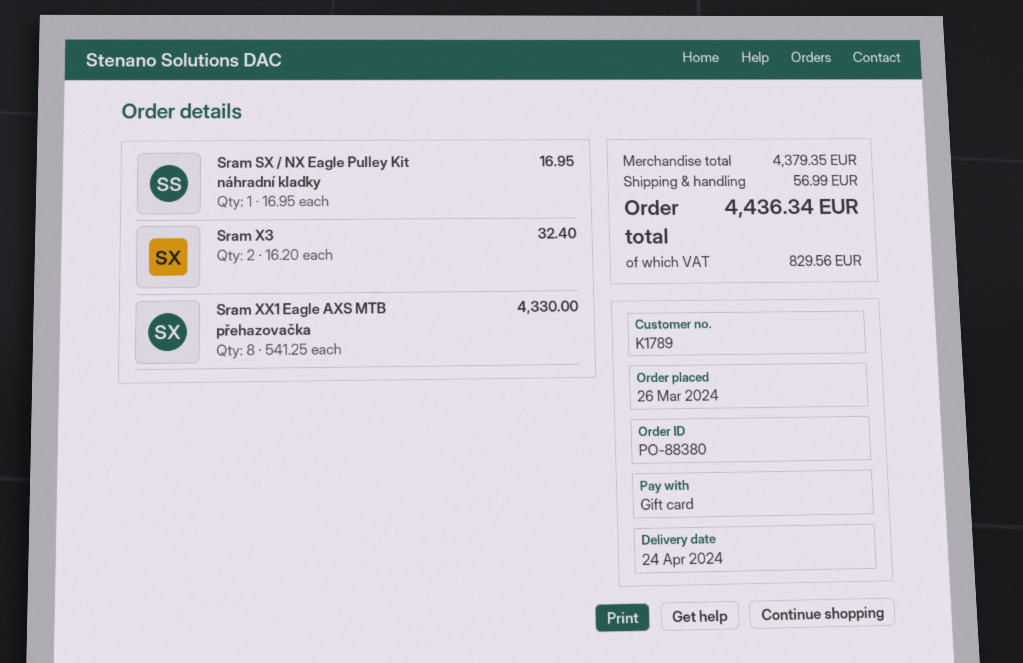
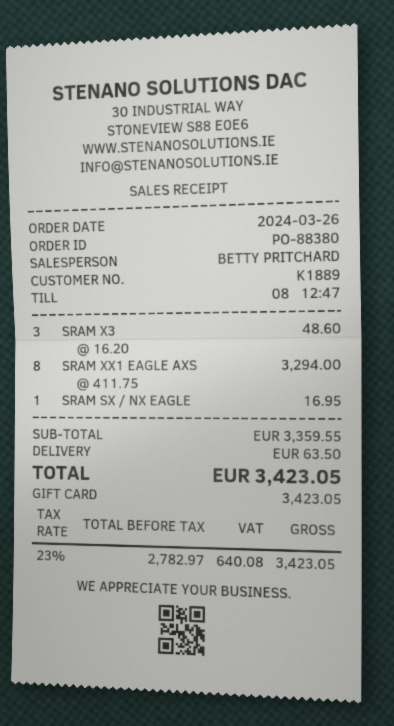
customer number: K1789 -> K1889
Sram X3: 2 x 16.20 = 32.40 -> 3 x 16.20 = 48.60
Sram XX1 Eagle AXS MTB přehazovačka: 8 x 541.25 = 4330.00 -> 8 x 411.75 = 3294.00
subtotal: 4379.35 -> 3359.55
shipping: 56.99 -> 63.50
tax: 829.56 -> 640.08
total: 4436.34 -> 3423.05

